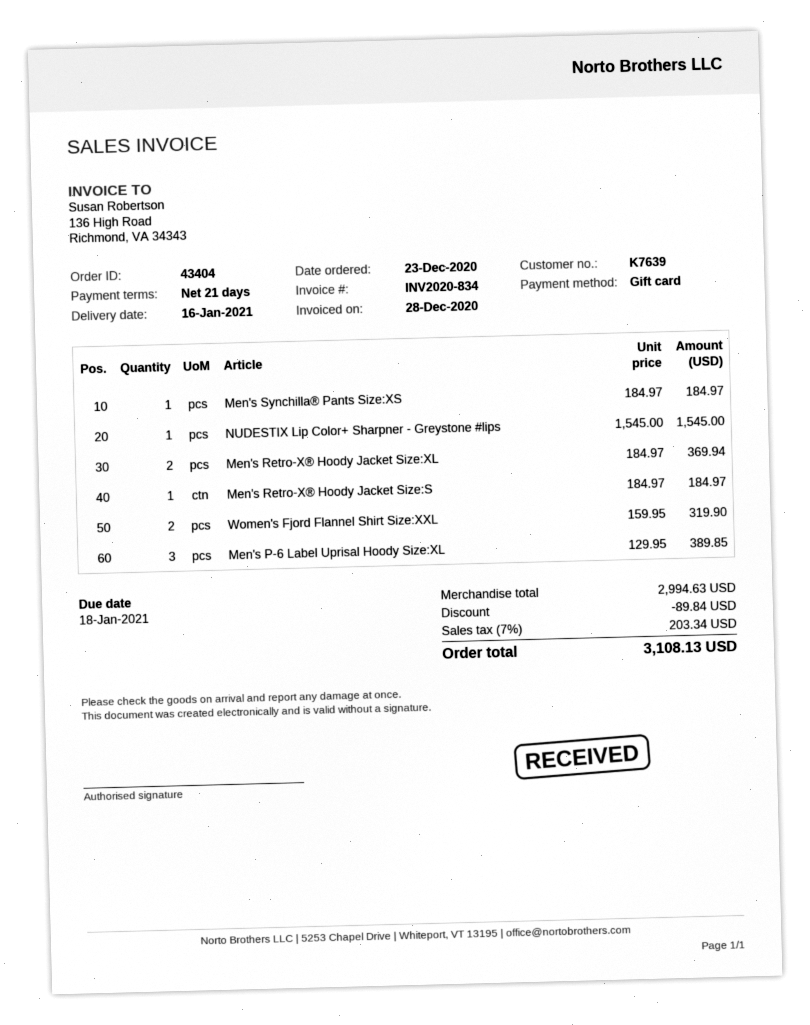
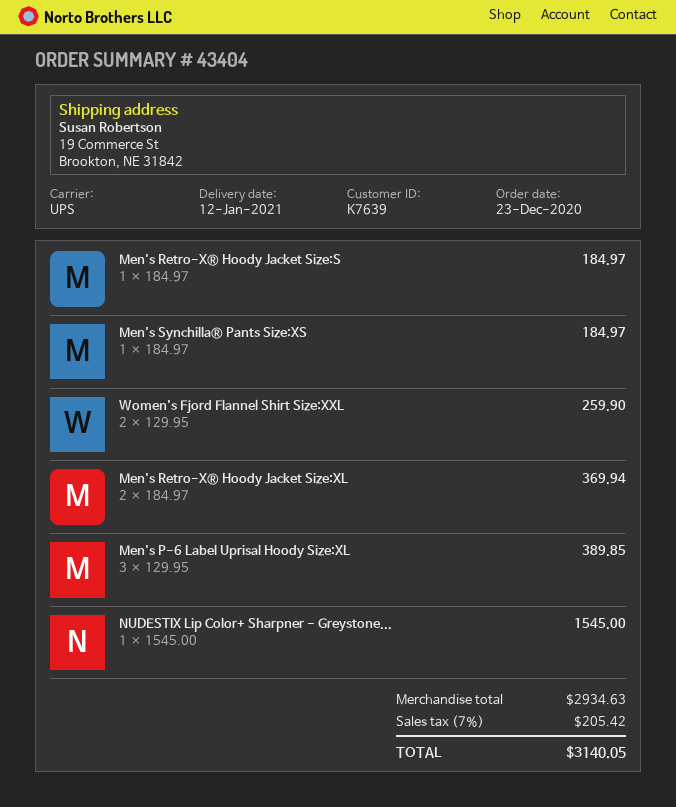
delivery date: 2021-01-16 -> 2021-01-12
Women's Fjord Flannel Shirt Size:XXL: 2 x 159.95 = 319.90 -> 2 x 129.95 = 259.90
subtotal: 2994.63 -> 2934.63
discount: 89.84 -> none
tax: 7% = 203.34 -> 7% = 205.42
total: 3108.13 -> 3140.05

